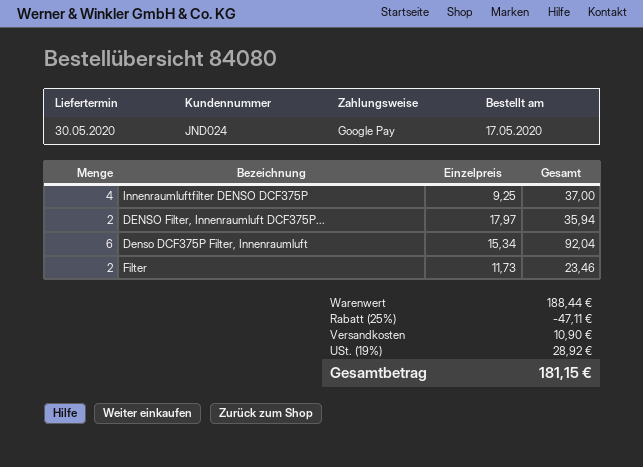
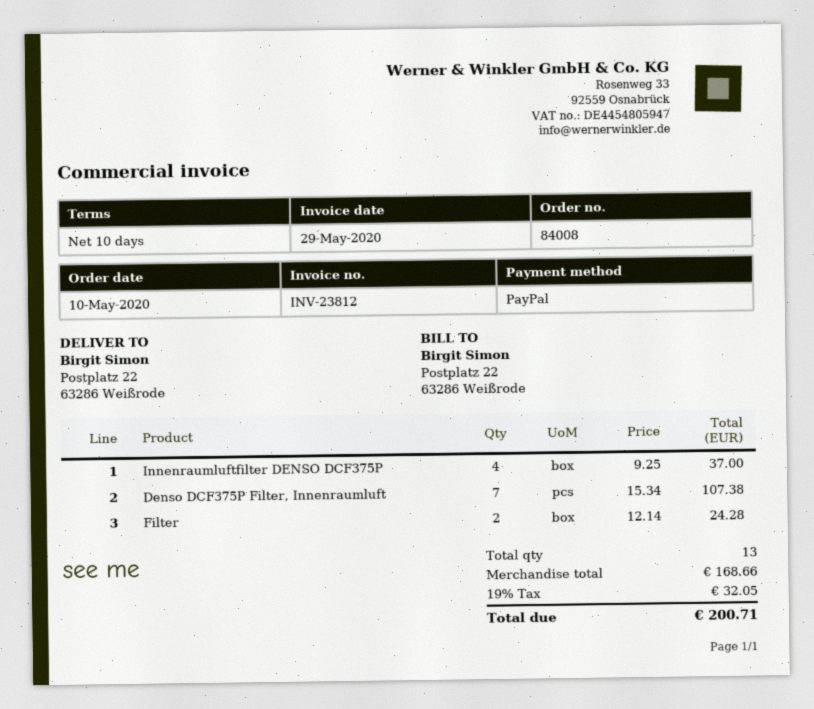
order number: 84080 -> 84008
order date: 2020-05-17 -> 2020-05-10
payment method: Google Pay -> PayPal
DENSO Filter, Innenraumluft DCF375P...: 2 x 17.97 = 35.94 -> none
Denso DCF375P Filter, Innenraumluft: 6 x 15.34 = 92.04 -> 7 x 15.34 = 107.38
Filter: 2 x 11.73 = 23.46 -> 2 x 12.14 = 24.28
subtotal: 188.44 -> 168.66
discount: 25% = 47.11 -> none
shipping: 10.90 -> none
tax: 19% = 28.92 -> 19% = 32.05
total: 181.15 -> 200.71

